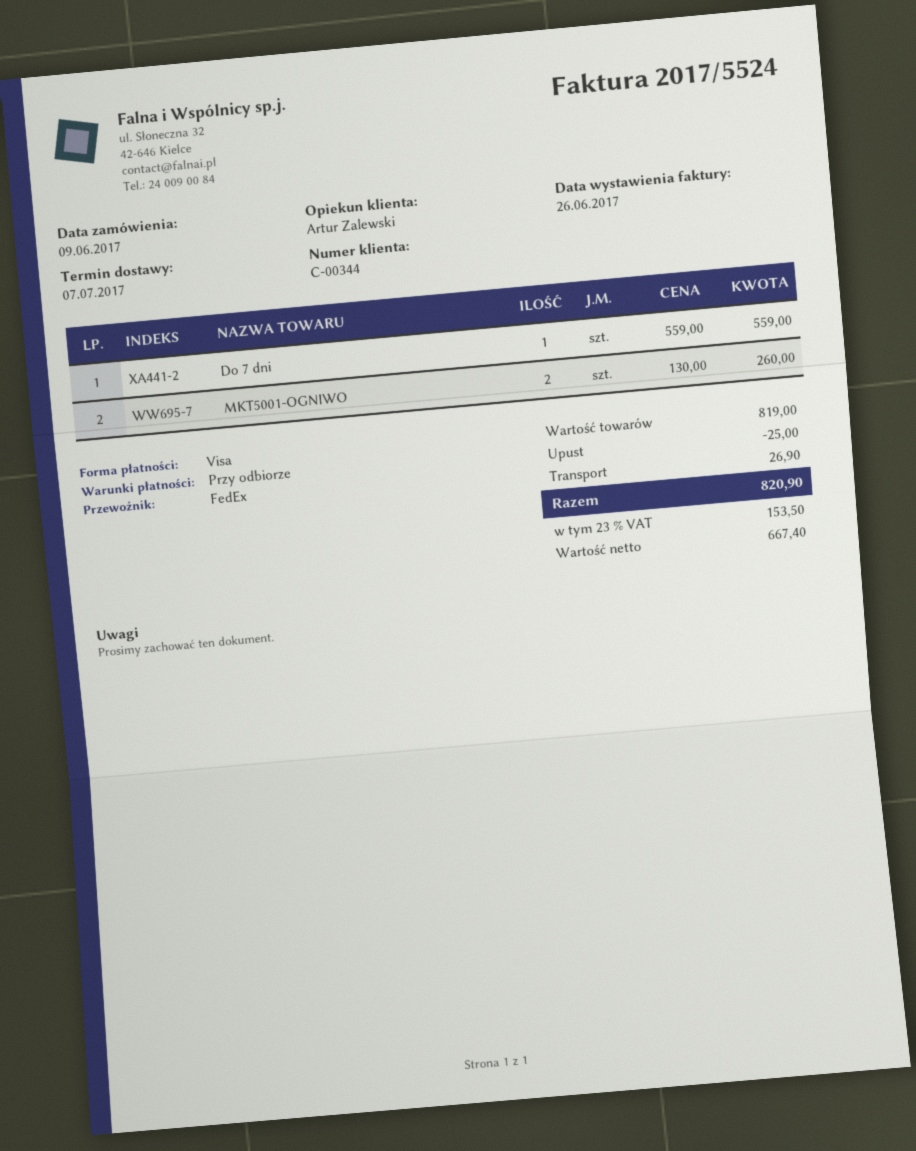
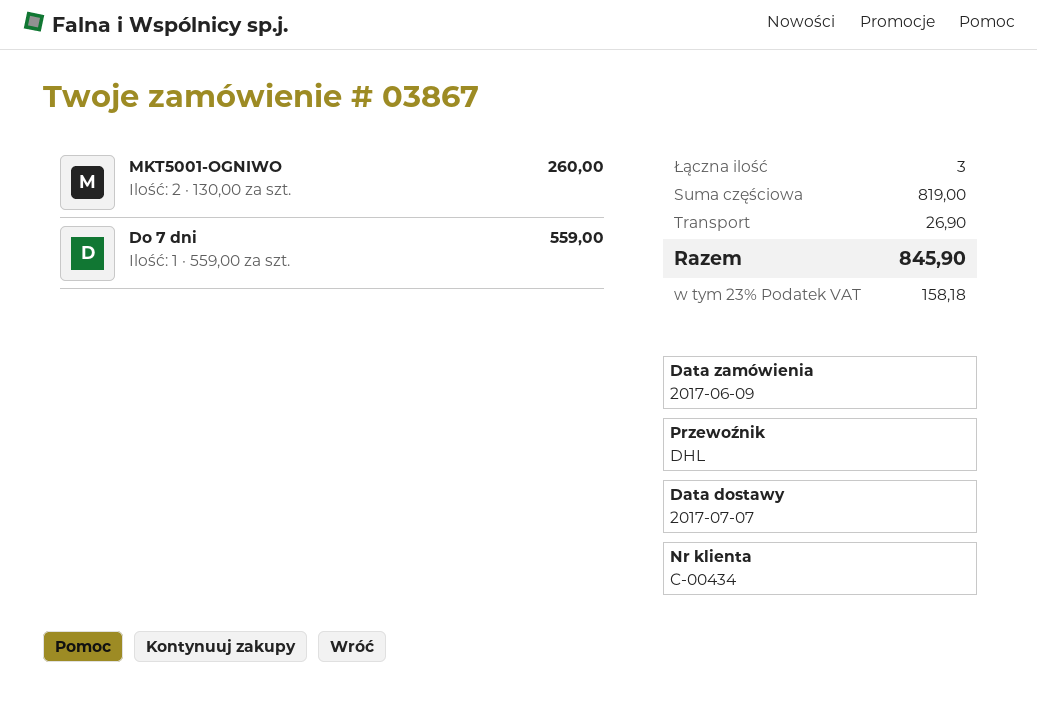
customer number: C-00344 -> C-00434
shipping method: FedEx -> DHL
discount: 25.00 -> none
tax: 23% = 153.50 -> 23% = 158.18
total: 820.90 -> 845.90

